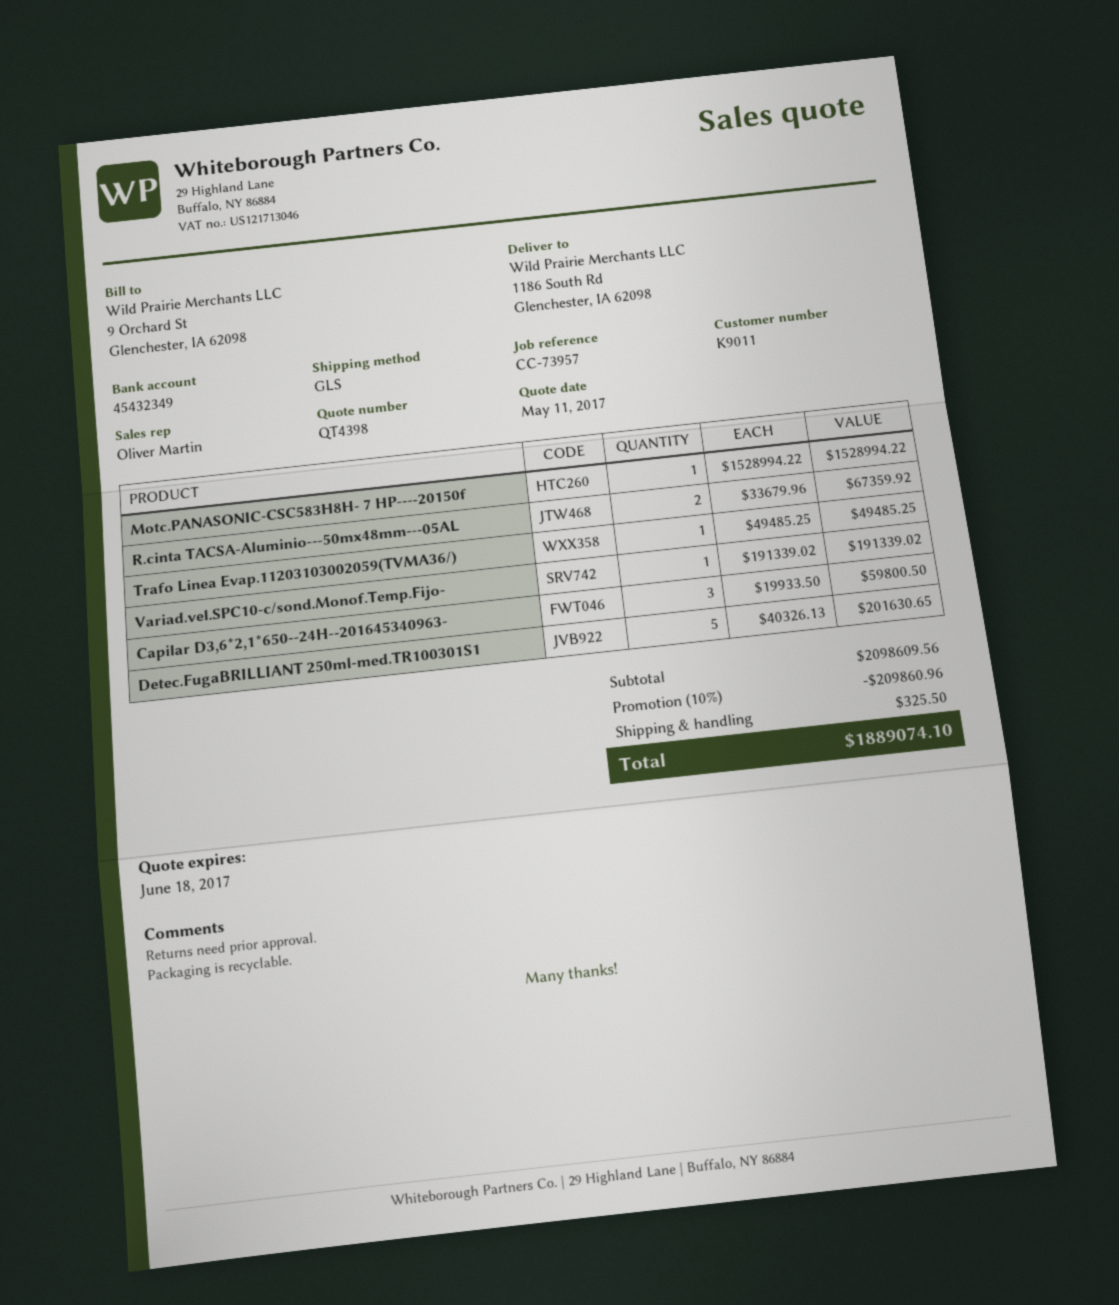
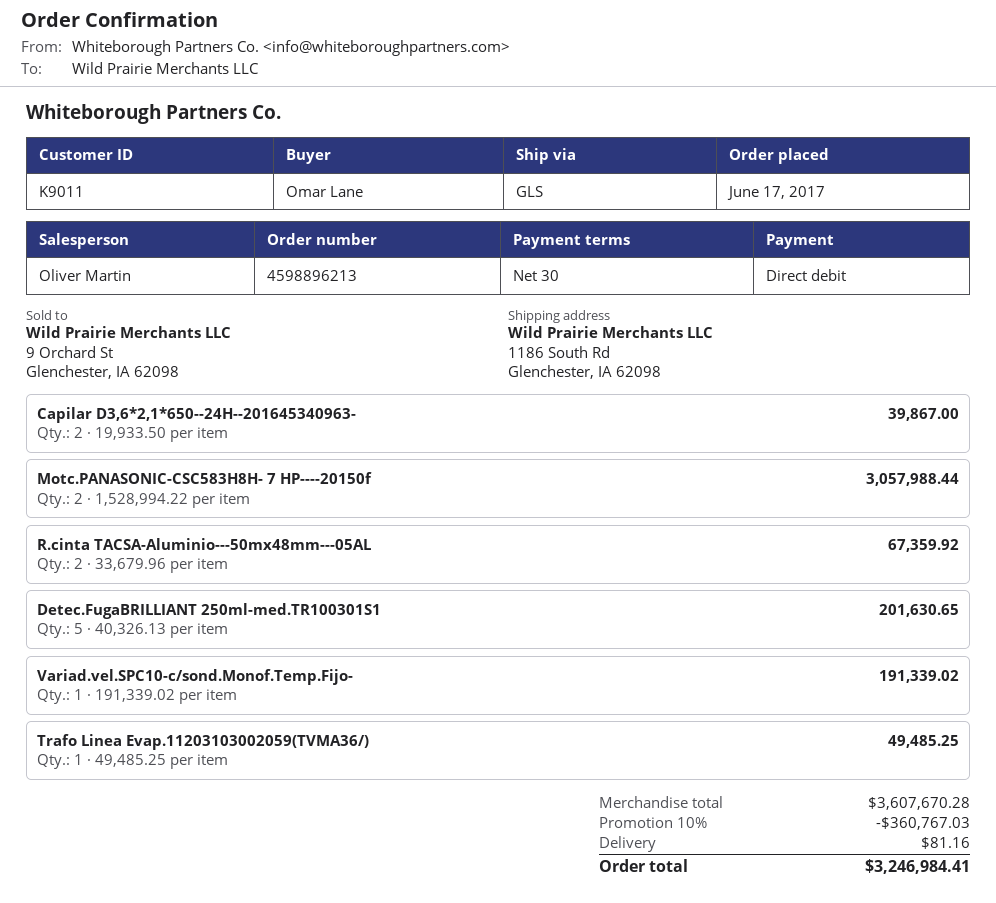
Motc.PANASONIC-CSC583H8H- 7 HP----20150f: 1 x 1528994.22 = 1528994.22 -> 2 x 1528994.22 = 3057988.44
Capilar D3,6*2,1*650--24H--201645340963-: 3 x 19933.50 = 59800.50 -> 2 x 19933.50 = 39867.00
subtotal: 2098609.56 -> 3607670.28
discount: 10% = 209860.96 -> 10% = 360767.03
shipping: 325.50 -> 81.16
total: 1889074.10 -> 3246984.41

